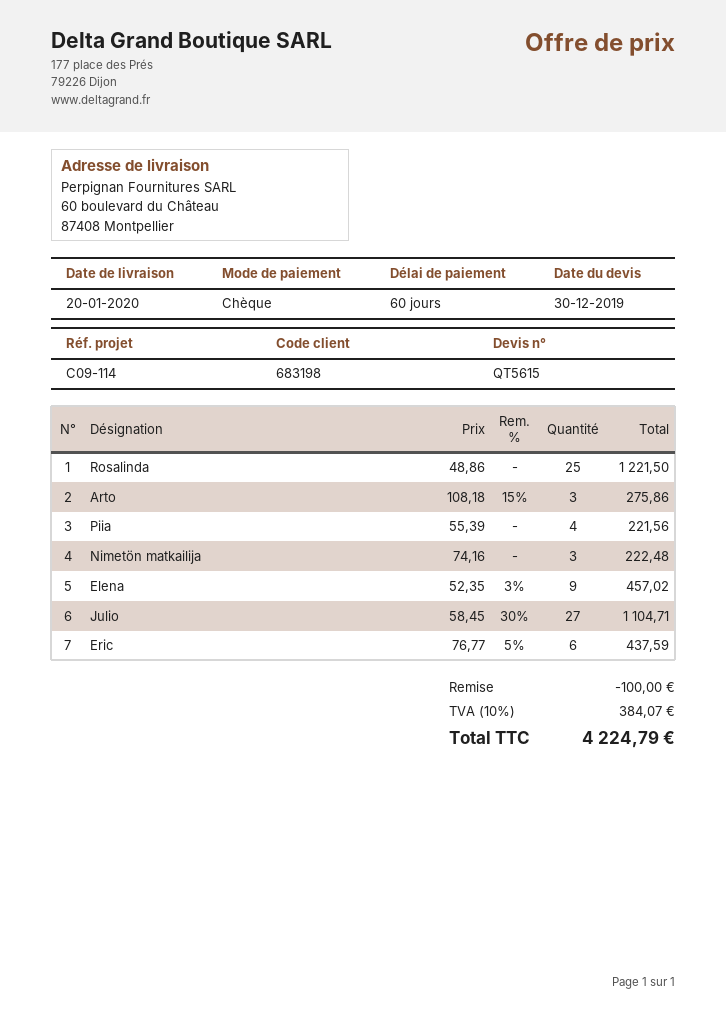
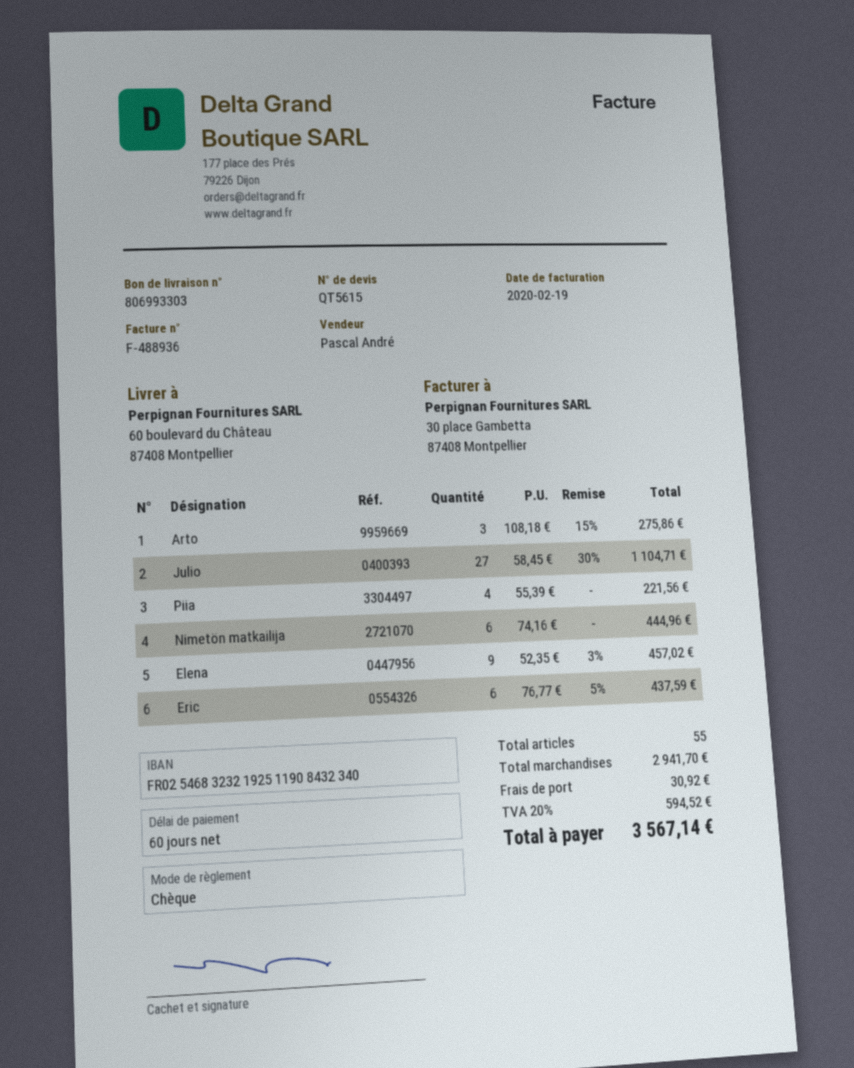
Rosalinda: 25 x 48.86 = 1221.50 -> none
Nimetön matkailija: 3 x 74.16 = 222.48 -> 6 x 74.16 = 444.96
discount: 100.00 -> none
shipping: none -> 30.92
tax: 10% = 384.07 -> 20% = 594.52
total: 4224.79 -> 3567.14

